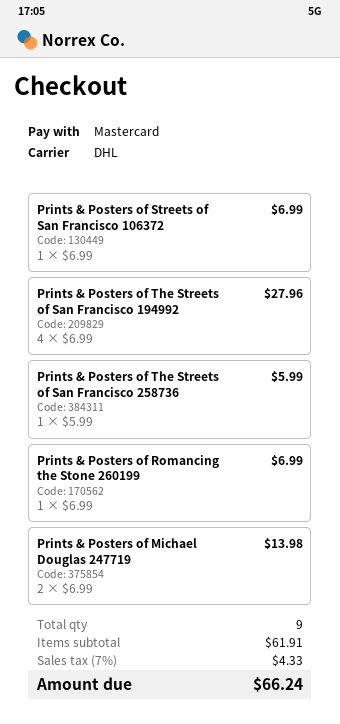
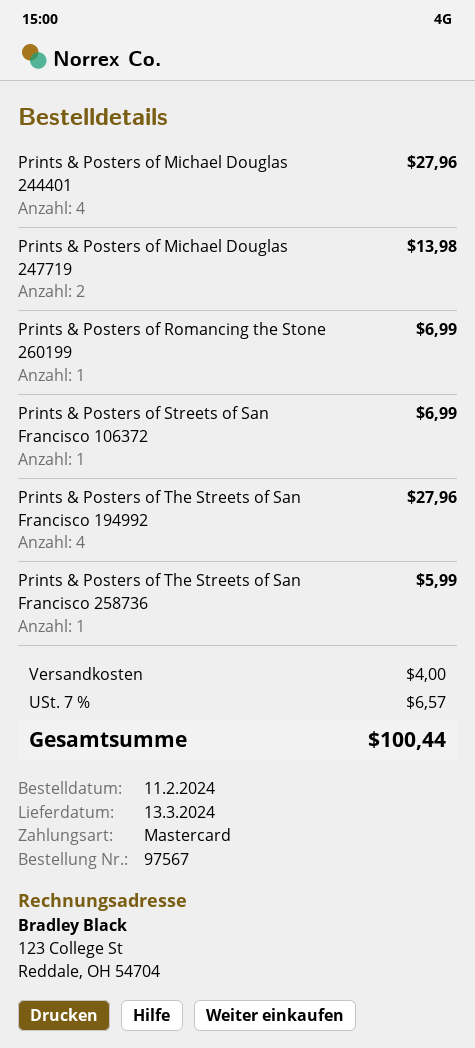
Prints & Posters of Michael Douglas 244401: none -> 4 for 27.96
shipping: none -> 4.00
tax: 7% = 4.33 -> 7% = 6.57
total: 66.24 -> 100.44

